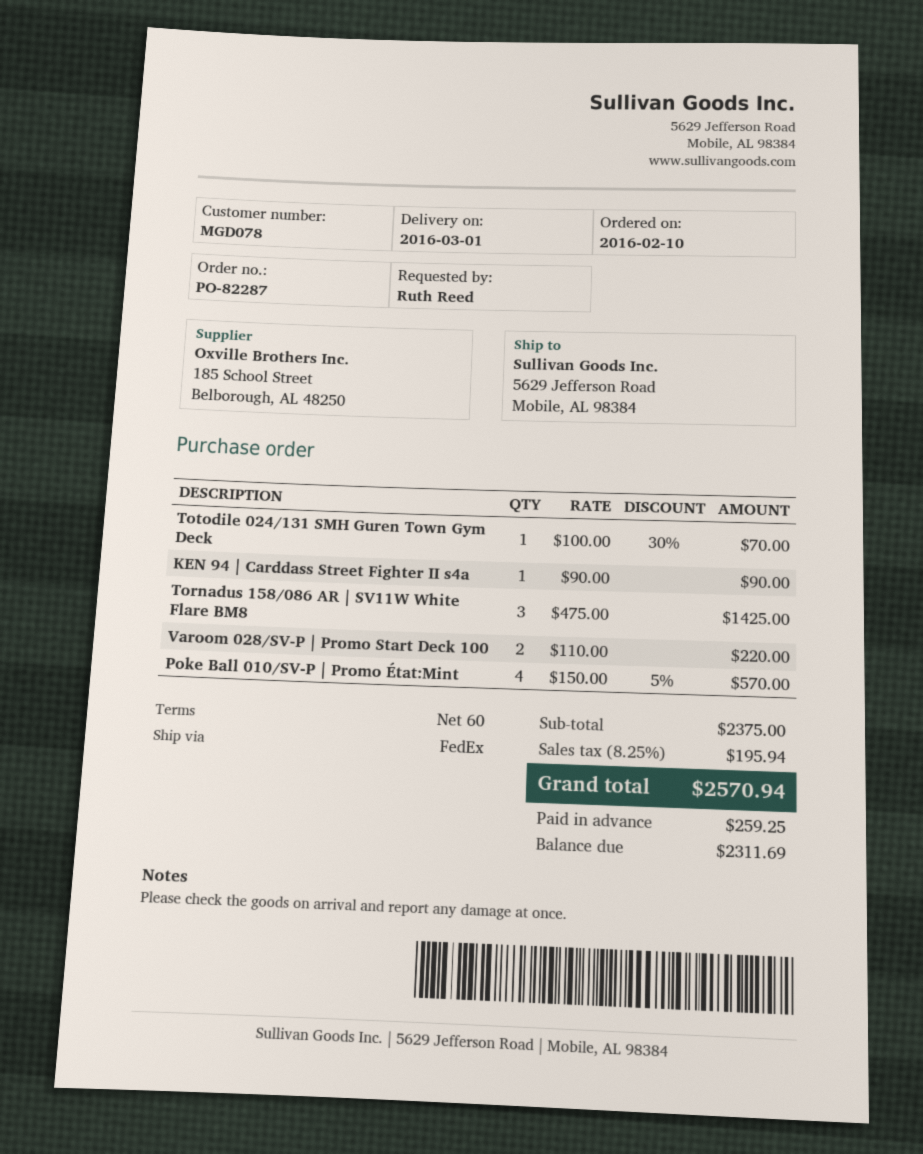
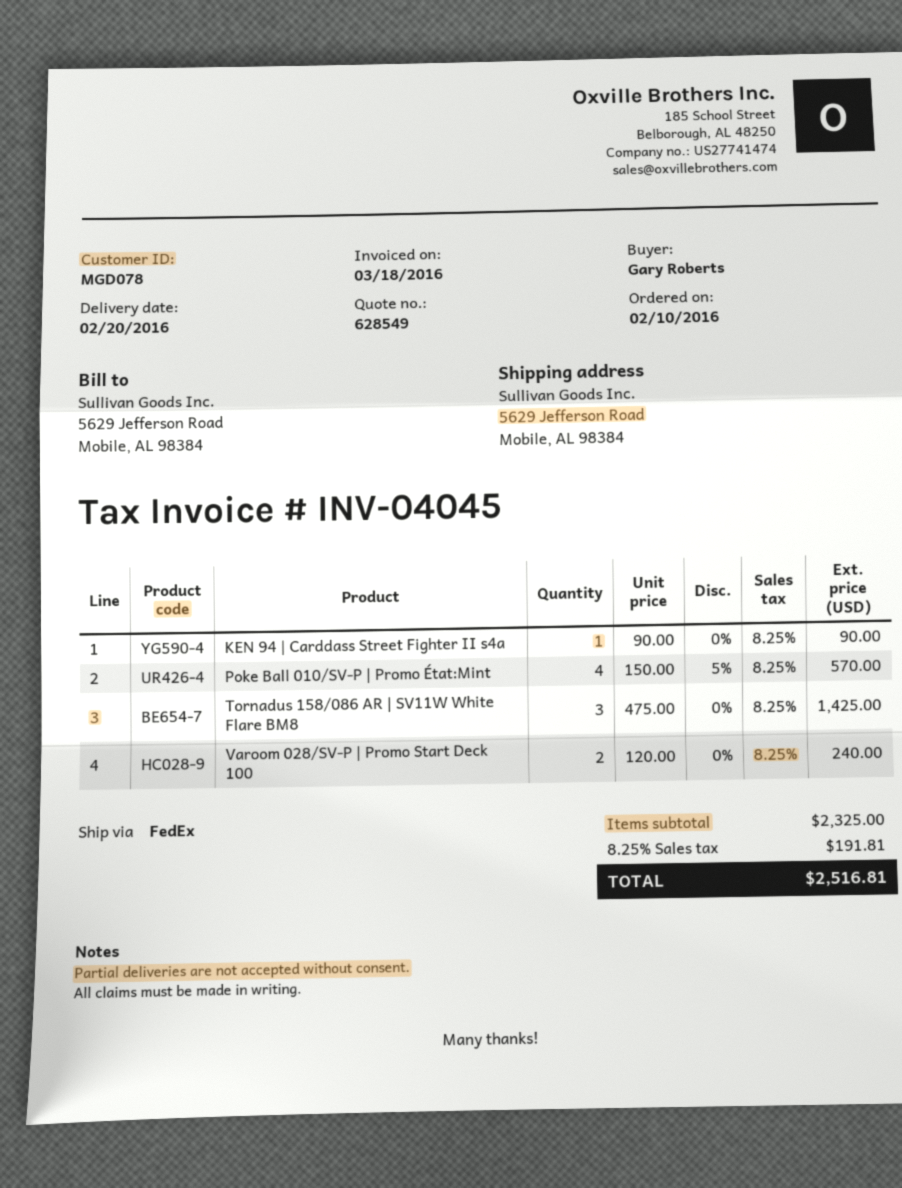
delivery date: 2016-03-01 -> 2016-02-20
ordered by: Ruth Reed -> Gary Roberts
Totodile 024/131 SMH Guren Town Gym Deck: 1 x 100.00 - 30% = 70.00 -> none
Varoom 028/SV-P | Promo Start Deck 100: 2 x 110.00 = 220.00 -> 2 x 120.00 = 240.00
subtotal: 2375.00 -> 2325.00
tax: 8.25% = 195.94 -> 8.25% = 191.81
total: 2570.94 -> 2516.81

